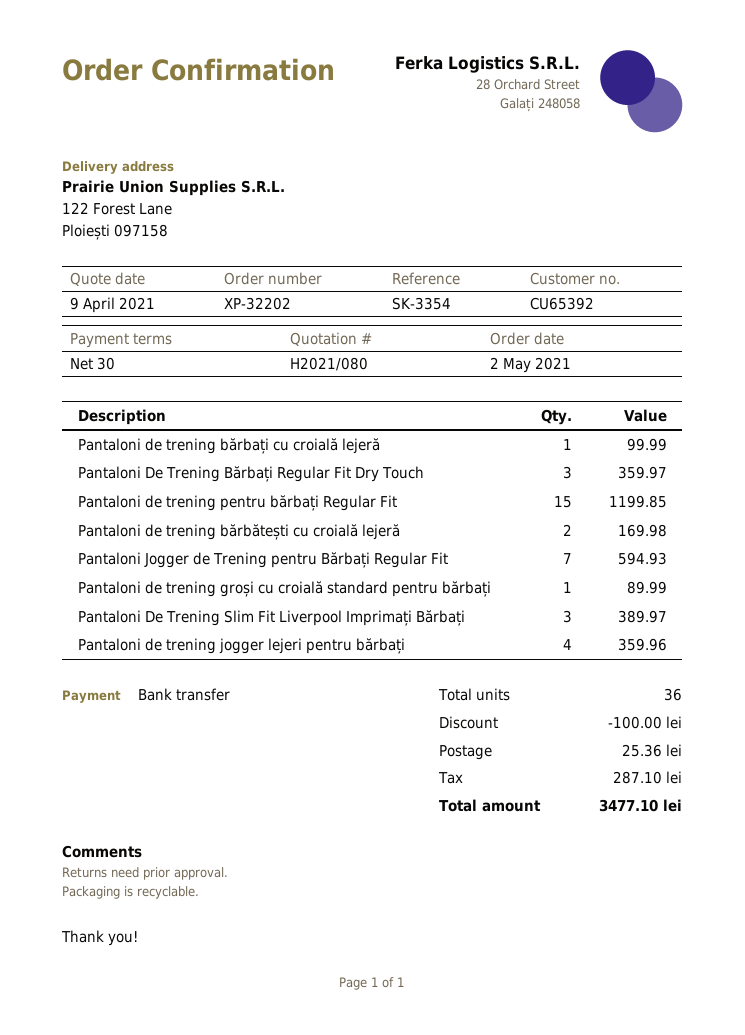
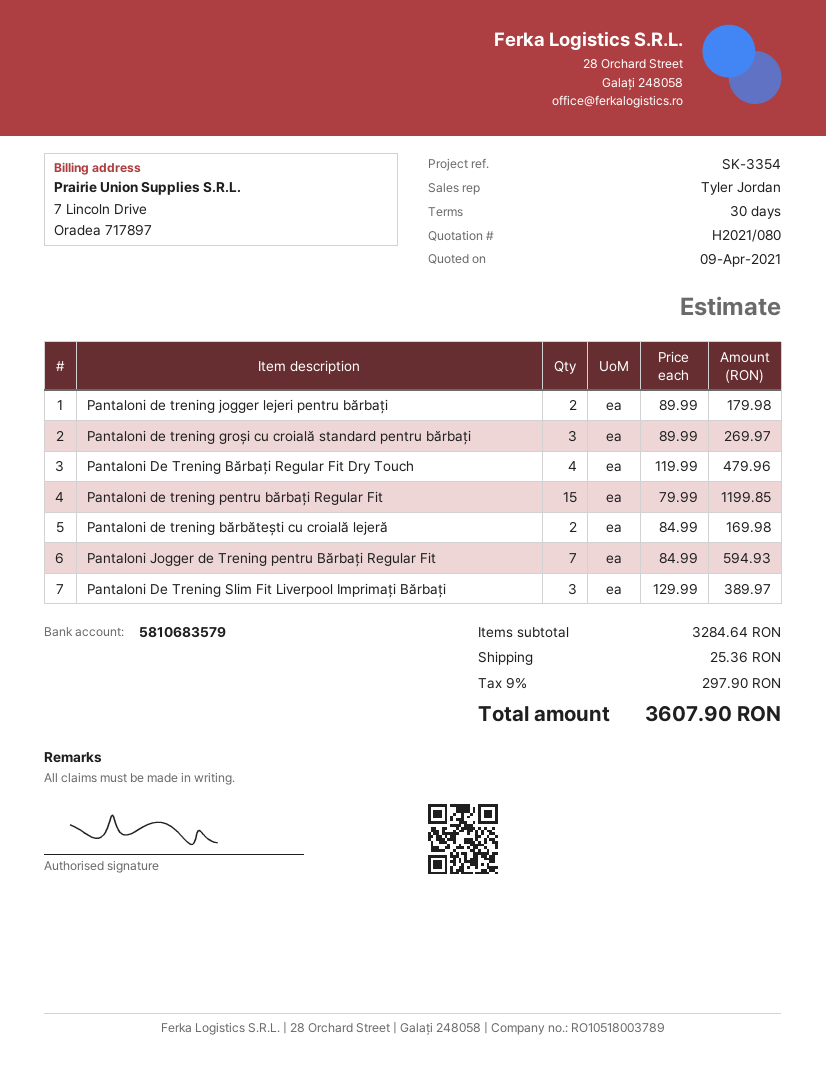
Pantaloni de trening bărbați cu croială lejeră: 1 for 99.99 -> none
Pantaloni De Trening Bărbați Regular Fit Dry Touch: 3 for 359.97 -> 4 for 479.96
Pantaloni de trening groși cu croială standard pentru bărbați: 1 for 89.99 -> 3 for 269.97
Pantaloni de trening jogger lejeri pentru bărbați: 4 for 359.96 -> 2 for 179.98
discount: 100.00 -> none
tax: 287.10 -> 297.90
total: 3477.10 -> 3607.90

